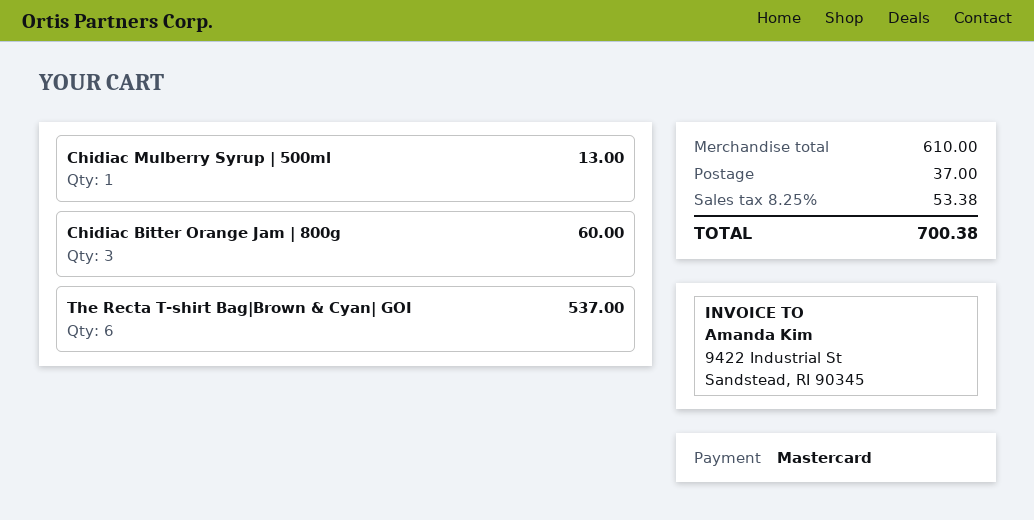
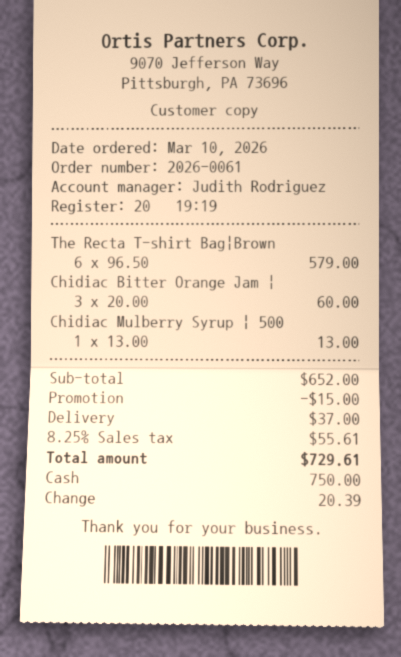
payment method: Mastercard -> cash
The Recta T-shirt Bag|Brown & Cyan| GOI: 6 for 537.00 -> 6 for 579.00
subtotal: 610.00 -> 652.00
discount: none -> 15.00
tax: 8.25% = 53.38 -> 8.25% = 55.61
total: 700.38 -> 729.61

